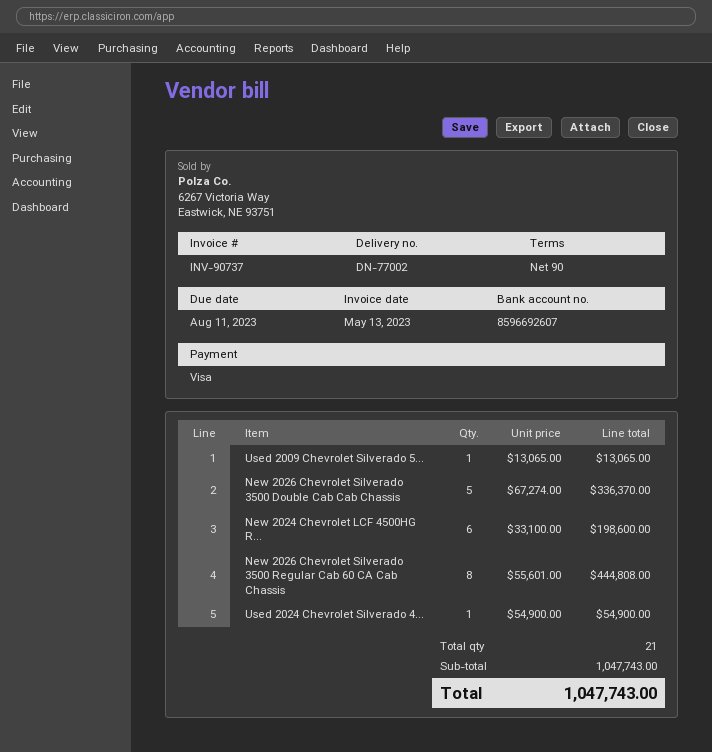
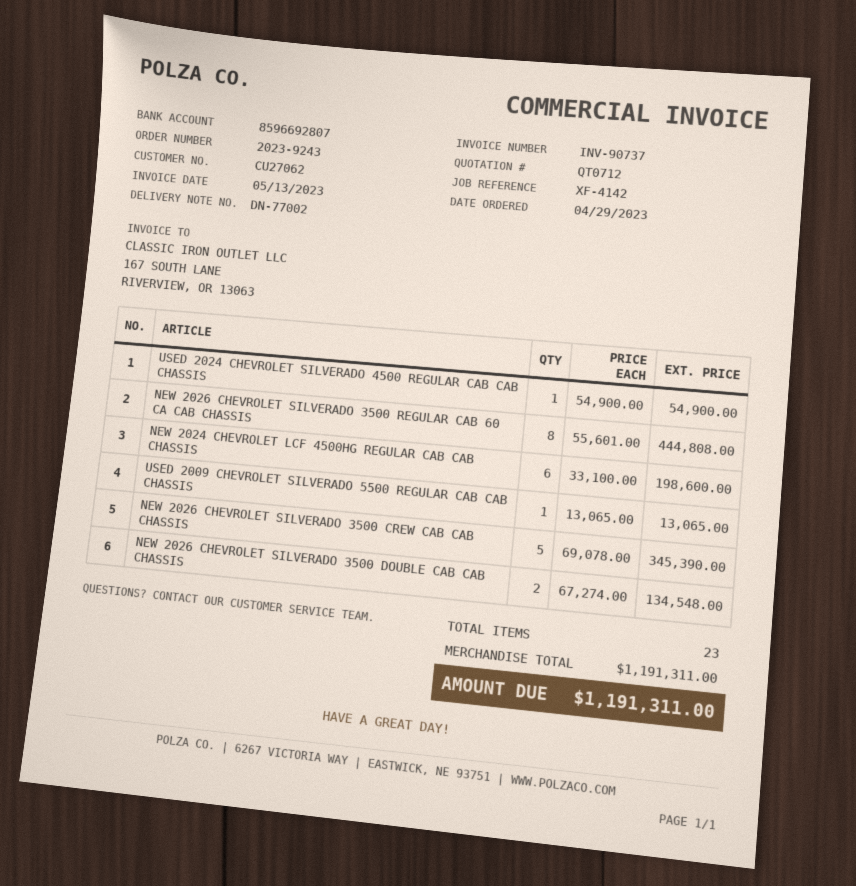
bank account: 8596692607 -> 8596692807
New 2026 Chevrolet Silverado 3500 Double Cab Cab Chassis: 5 x 67274.00 = 336370.00 -> 2 x 67274.00 = 134548.00
NEW 2026 CHEVROLET SILVERADO 3500 CREW CAB CAB CHASSIS: none -> 5 x 69078.00 = 345390.00
total quantity: 21 -> 23
subtotal: 1047743.00 -> 1191311.00
total: 1047743.00 -> 1191311.00

